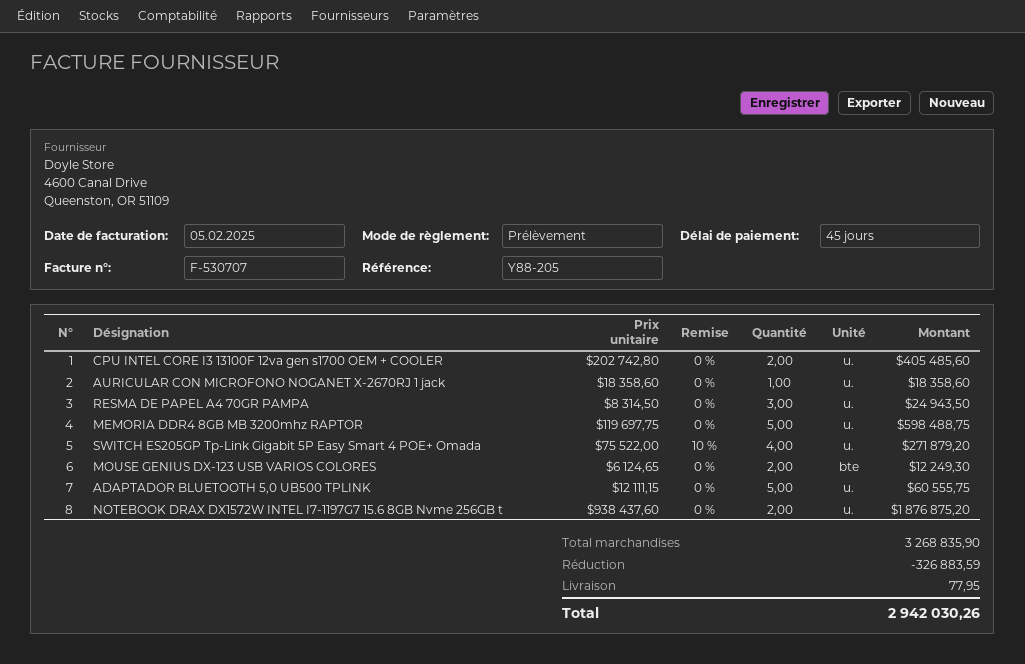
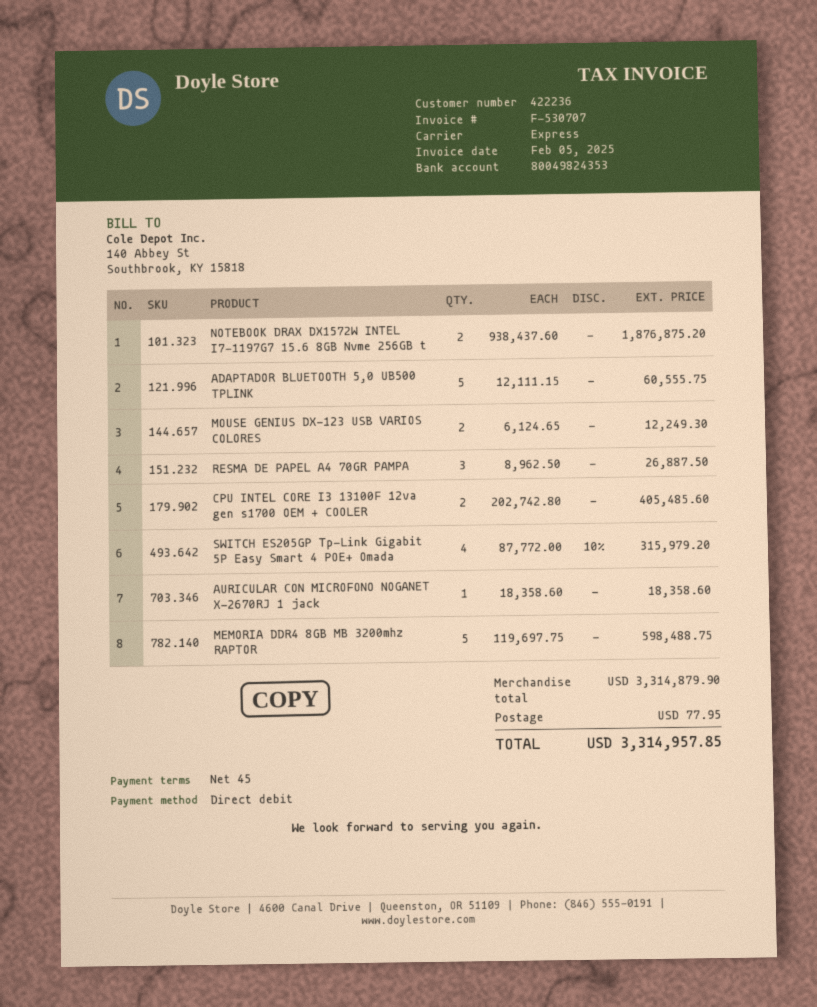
RESMA DE PAPEL A4 70GR PAMPA: 3 x 8314.50 = 24943.50 -> 3 x 8962.50 = 26887.50
SWITCH ES205GP Tp-Link Gigabit 5P Easy Smart 4 POE+ Omada: 4 x 75522.00 - 10% = 271879.20 -> 4 x 87772.00 - 10% = 315979.20
subtotal: 3268835.90 -> 3314879.90
discount: 326883.59 -> none
total: 2942030.26 -> 3314957.85

